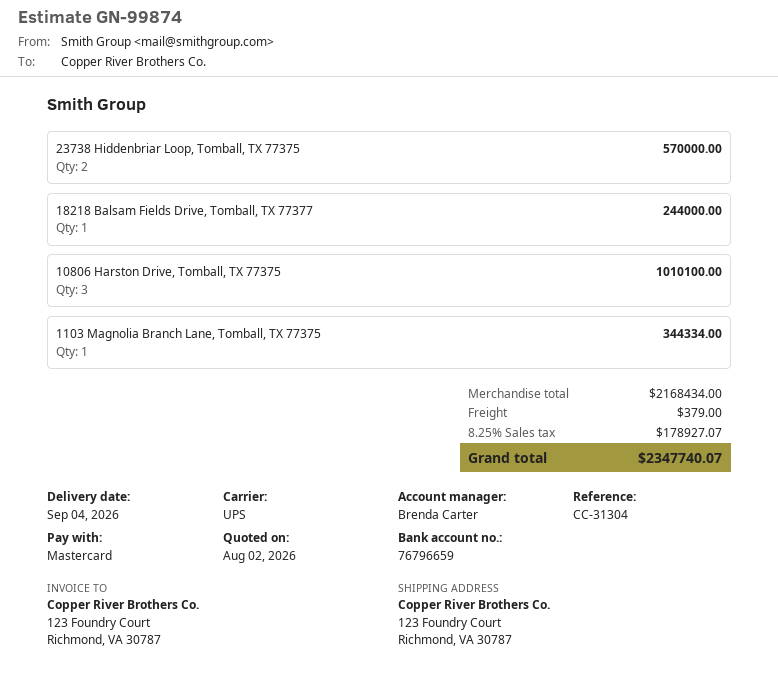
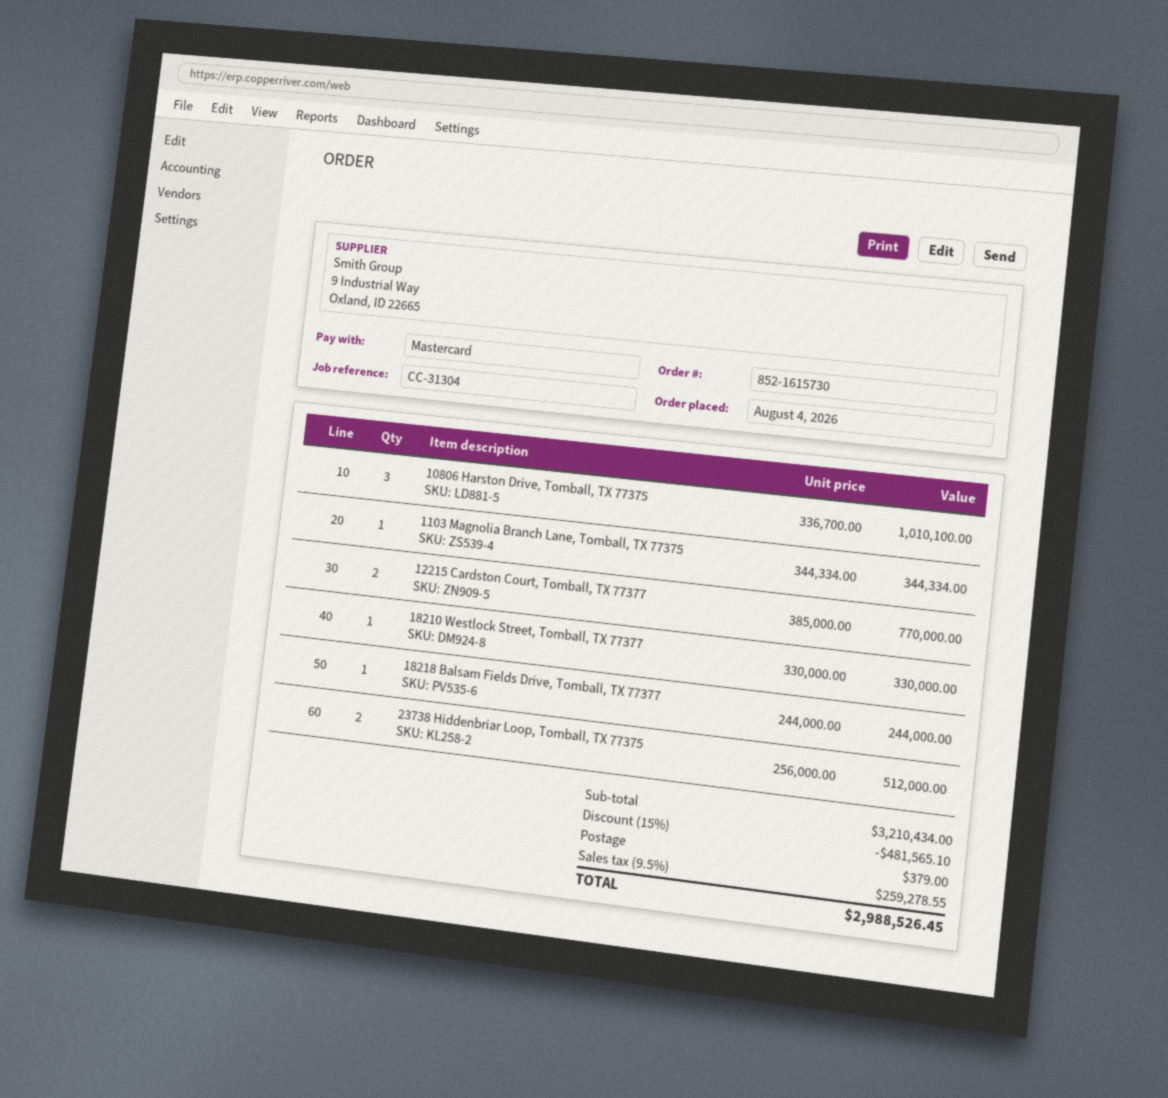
23738 Hiddenbriar Loop, Tomball, TX 77375: 2 for 570000.00 -> 2 for 512000.00
12215 Cardston Court, Tomball, TX 77377: none -> 2 for 770000.00
18210 Westlock Street, Tomball, TX 77377: none -> 1 for 330000.00
subtotal: 2168434.00 -> 3210434.00
discount: none -> 15% = 481565.10
tax: 8.25% = 178927.07 -> 9.5% = 259278.55
total: 2347740.07 -> 2988526.45

